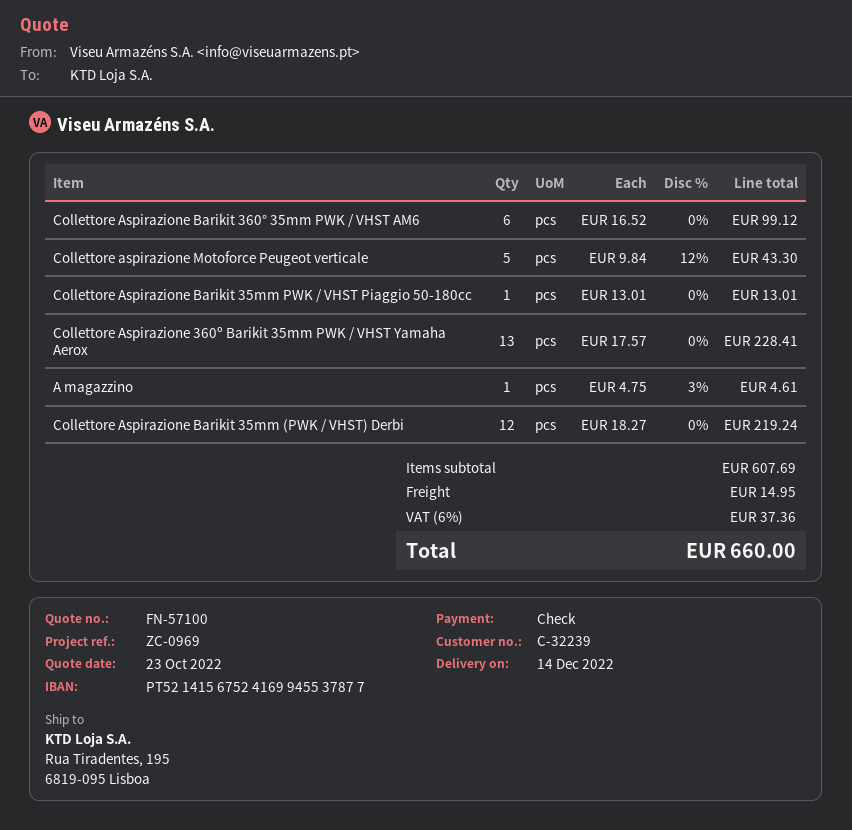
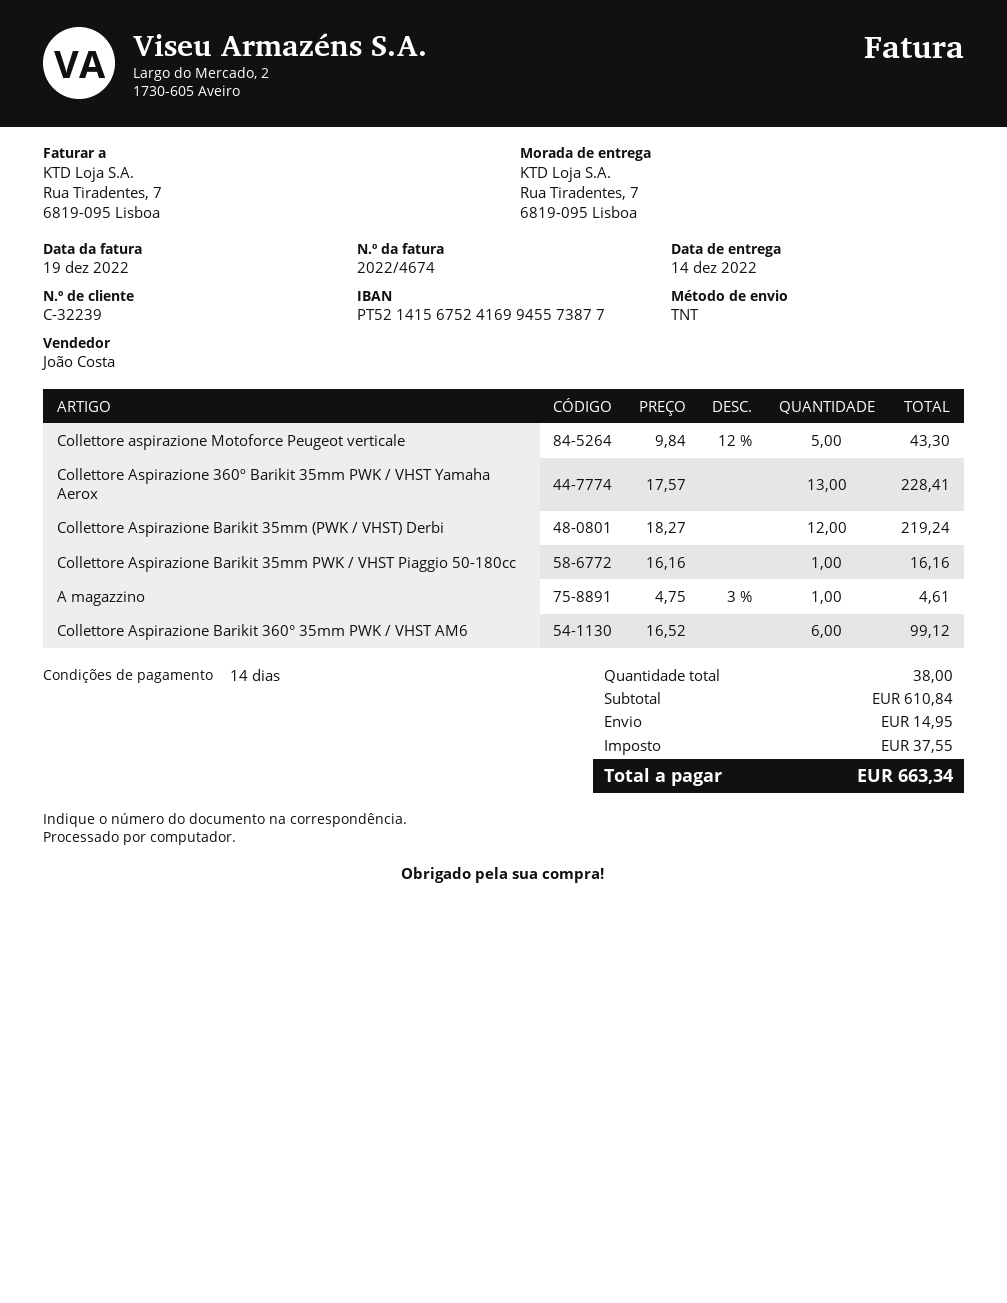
bank account: PT52141567524169945537877 -> PT52141567524169945573877
ship to: Rua Tiradentes, 195, 6819-095 Lisboa -> Rua Tiradentes, 7, 6819-095 Lisboa
Collettore Aspirazione Barikit 35mm PWK / VHST Piaggio 50-180cc: 1 x 13.01 = 13.01 -> 1 x 16.16 = 16.16
subtotal: 607.69 -> 610.84
tax: 37.36 -> 37.55
total: 660.00 -> 663.34

